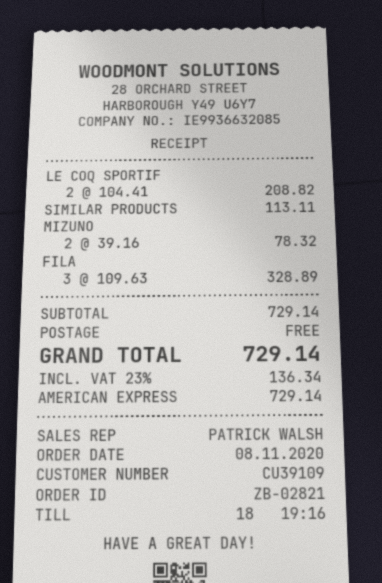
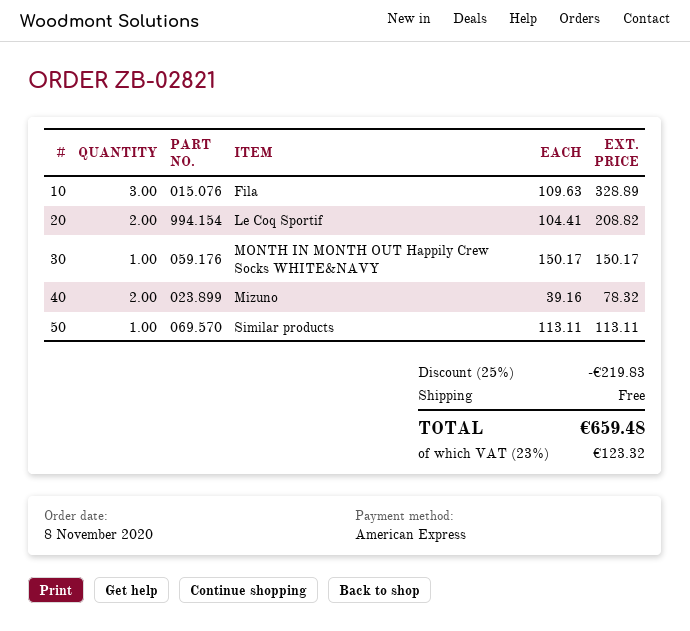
MONTH IN MONTH OUT Happily Crew Socks WHITE&NAVY: none -> 1 x 150.17 = 150.17
discount: none -> 25% = 219.83
tax: 23% = 136.34 -> 23% = 123.32
total: 729.14 -> 659.48

